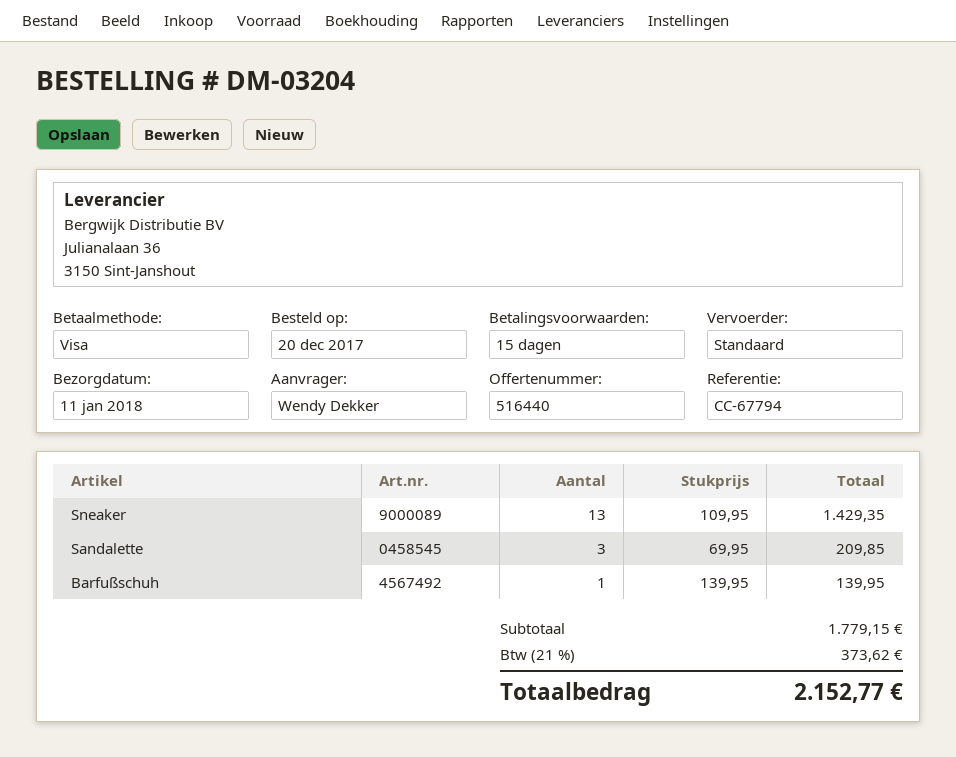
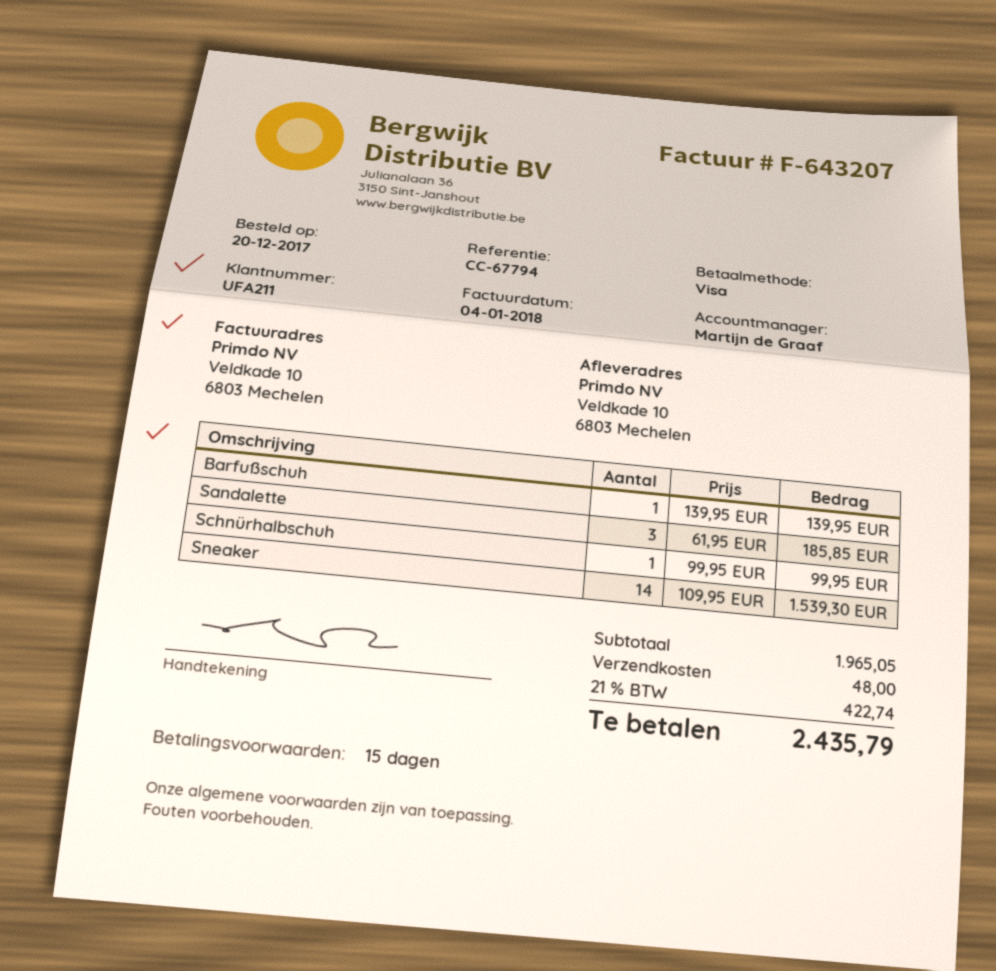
Sneaker: 13 x 109.95 = 1429.35 -> 14 x 109.95 = 1539.30
Sandalette: 3 x 69.95 = 209.85 -> 3 x 61.95 = 185.85
Schnürhalbschuh: none -> 1 x 99.95 = 99.95
subtotal: 1779.15 -> 1965.05
shipping: none -> 48.00
tax: 21% = 373.62 -> 21% = 422.74
total: 2152.77 -> 2435.79

